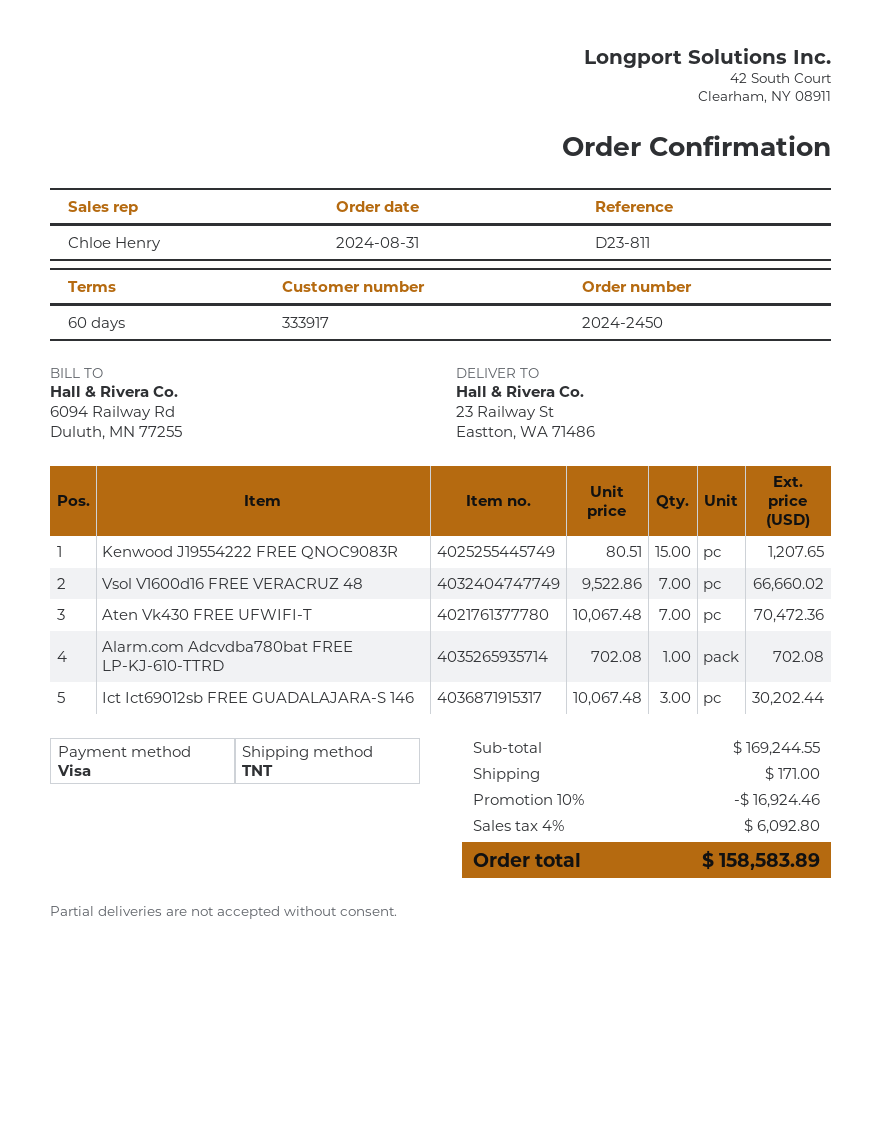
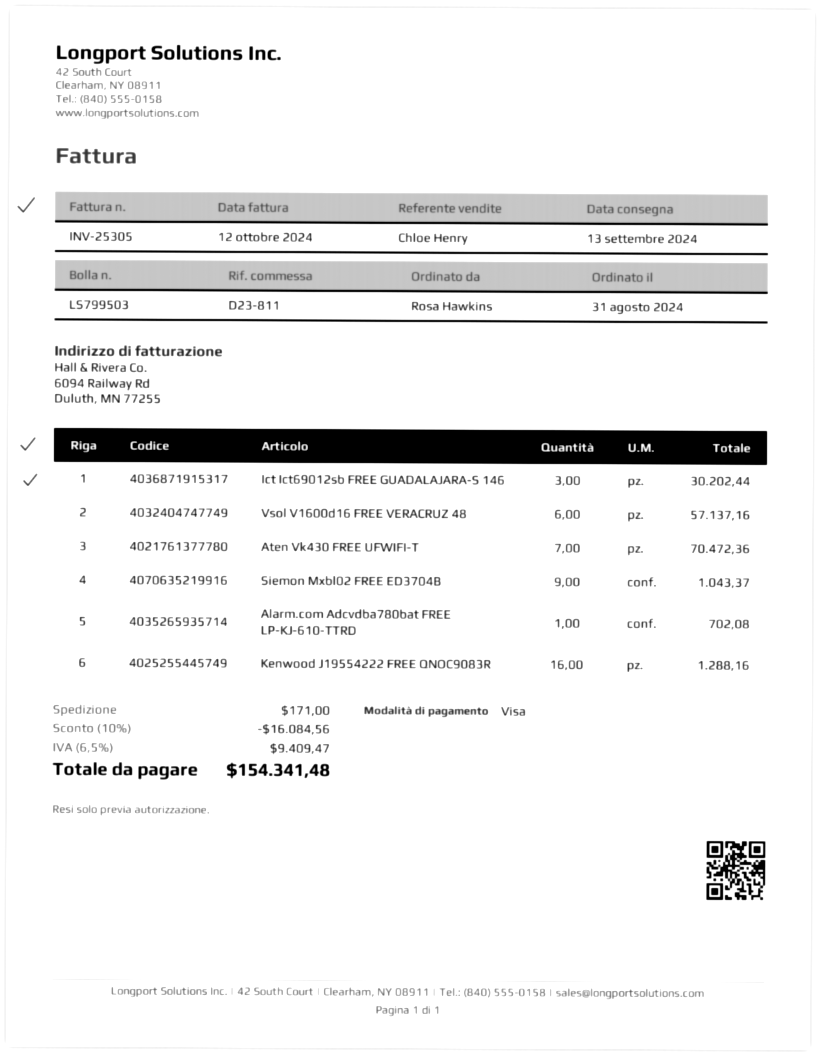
Kenwood J19554222 FREE QNOC9083R: 15 for 1207.65 -> 16 for 1288.16
Vsol V1600d16 FREE VERACRUZ 48: 7 for 66660.02 -> 6 for 57137.16
Siemon Mxbl02 FREE ED3704B: none -> 9 for 1043.37
discount: 10% = 16924.46 -> 10% = 16084.56
tax: 4% = 6092.80 -> 6.5% = 9409.47
total: 158583.89 -> 154341.48

